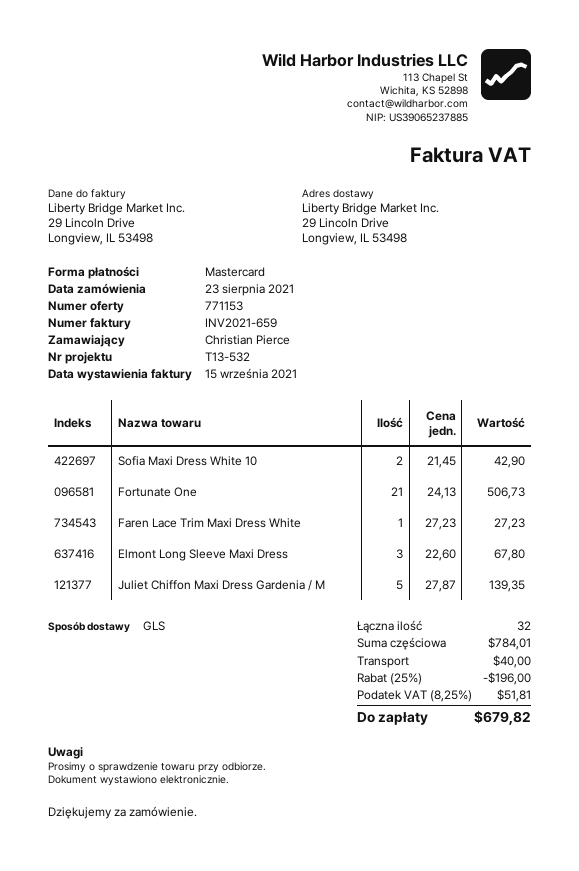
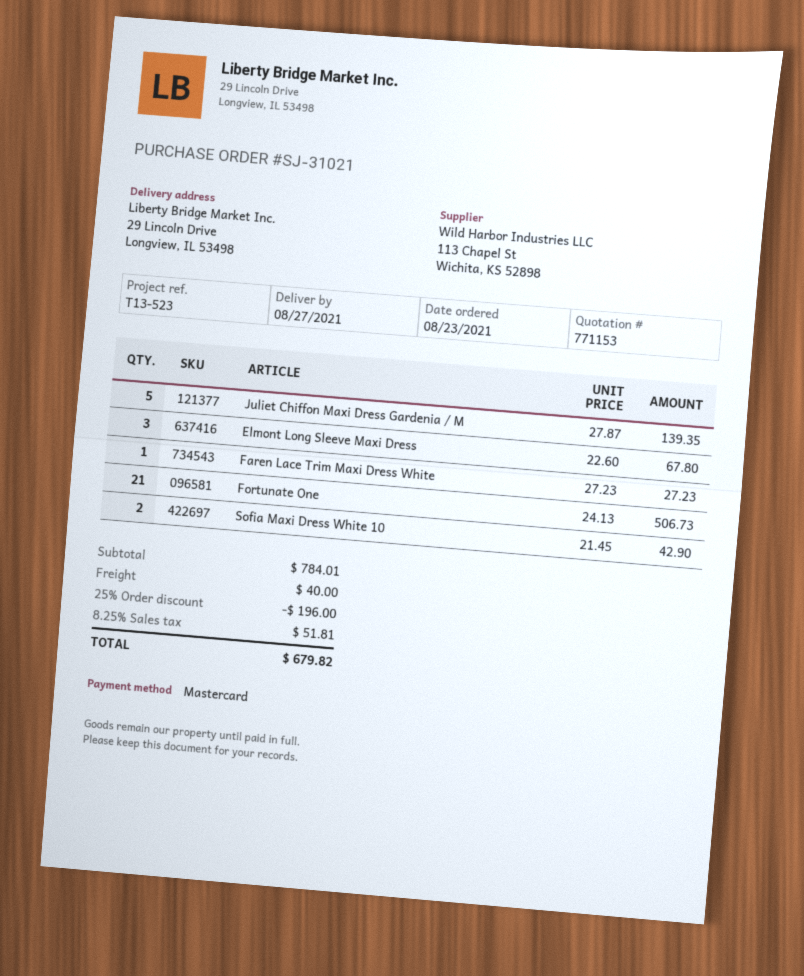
reference: T13-532 -> T13-523

